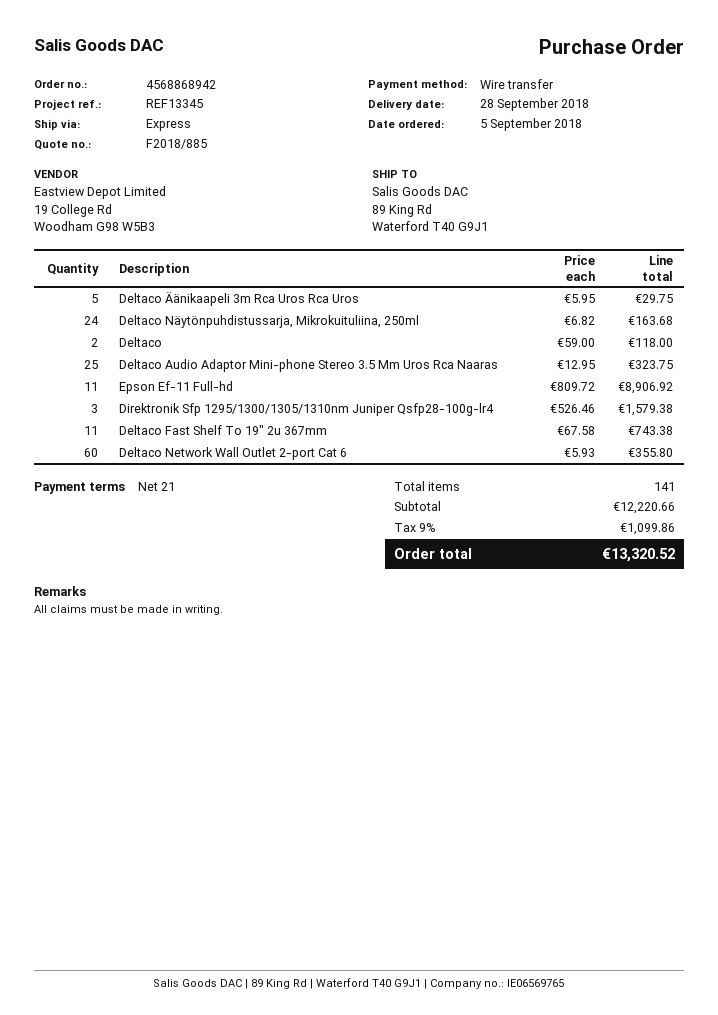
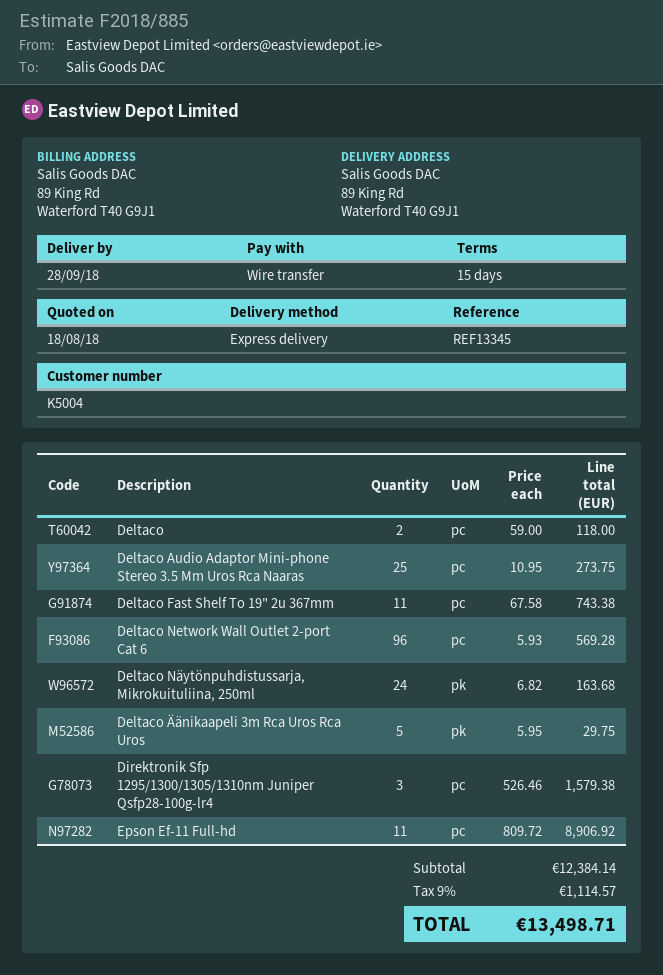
payment terms: 21 days -> 15 days
Deltaco Audio Adaptor Mini-phone Stereo 3.5 Mm Uros Rca Naaras: 25 x 12.95 = 323.75 -> 25 x 10.95 = 273.75
Deltaco Network Wall Outlet 2-port Cat 6: 60 x 5.93 = 355.80 -> 96 x 5.93 = 569.28
subtotal: 12220.66 -> 12384.14
tax: 9% = 1099.86 -> 9% = 1114.57
total: 13320.52 -> 13498.71

